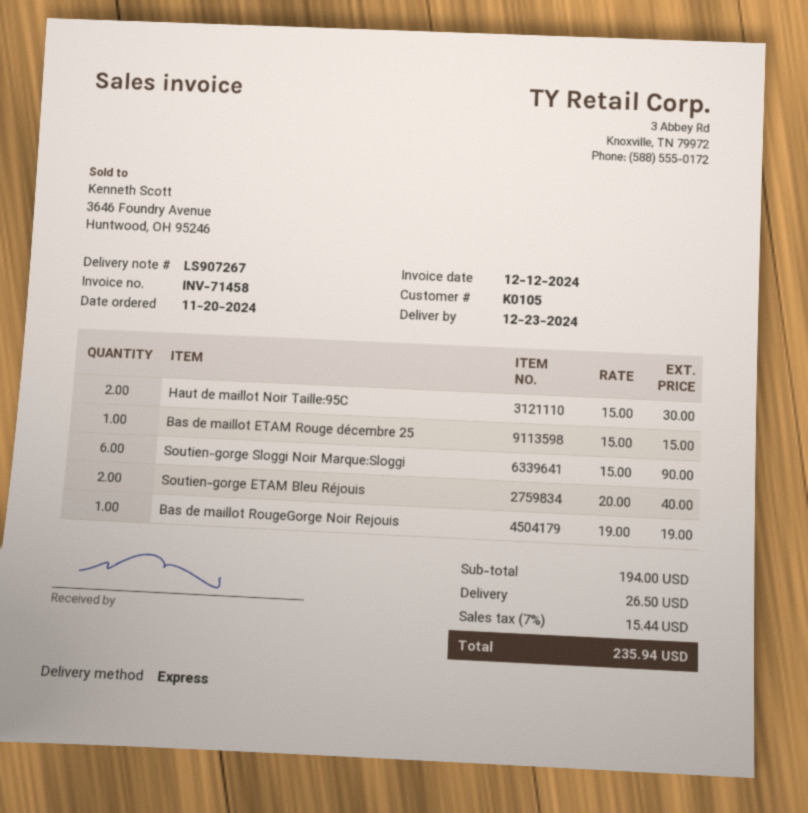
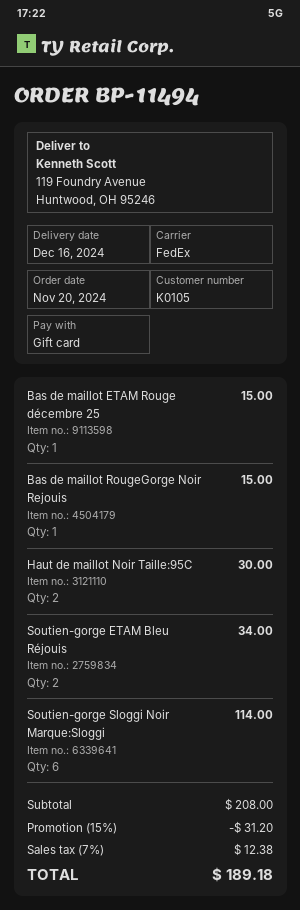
delivery date: 2024-12-23 -> 2024-12-16
shipping method: express -> FedEx
Soutien-gorge Sloggi Noir Marque:Sloggi: 6 for 90.00 -> 6 for 114.00
Soutien-gorge ETAM Bleu Réjouis: 2 for 40.00 -> 2 for 34.00
Bas de maillot RougeGorge Noir Rejouis: 1 for 19.00 -> 1 for 15.00
subtotal: 194.00 -> 208.00
discount: none -> 15% = 31.20
shipping: 26.50 -> none
tax: 7% = 15.44 -> 7% = 12.38
total: 235.94 -> 189.18

